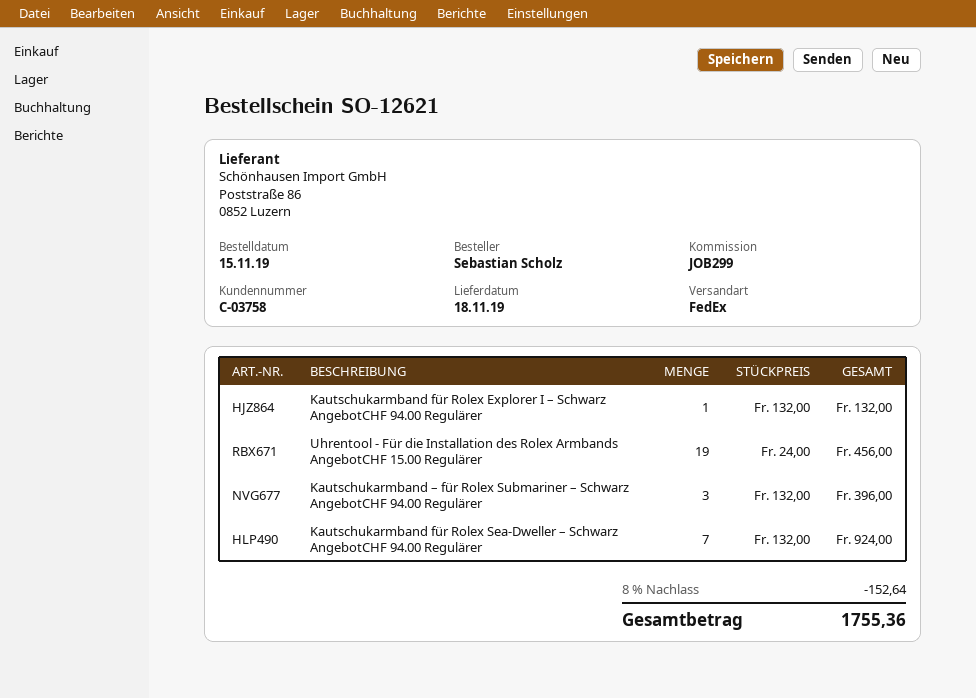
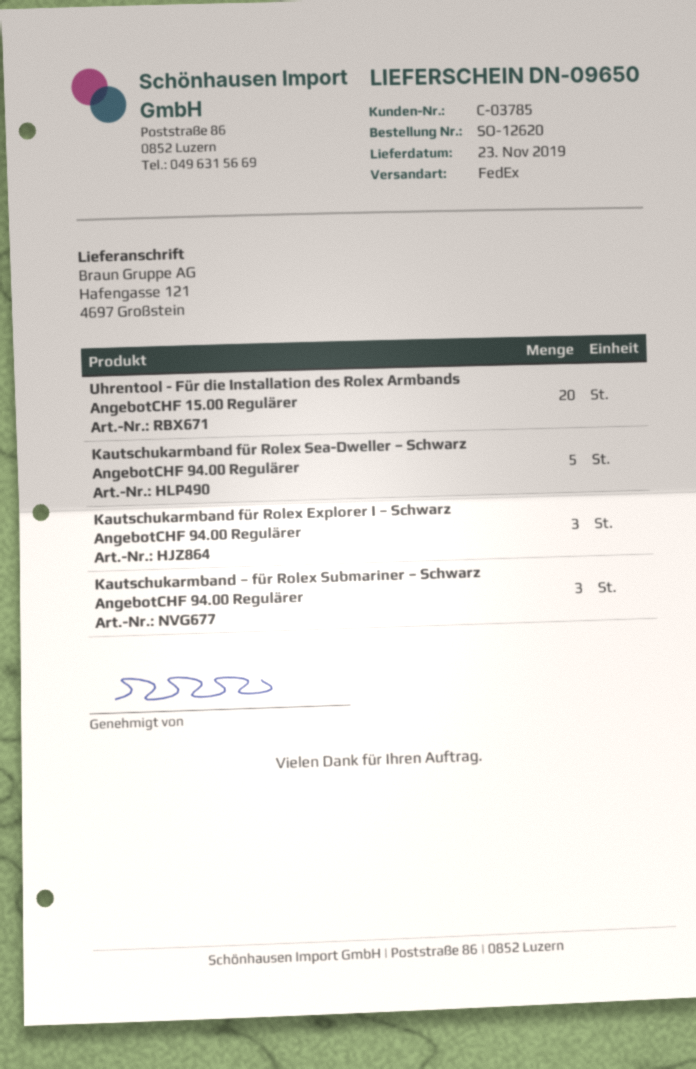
order number: SO-12621 -> SO-12620
delivery date: 2019-11-18 -> 2019-11-23
customer number: C-03758 -> C-03785
Kautschukarmband für Rolex Explorer I – Schwarz AngebotCHF 94.00 Regulärer: 1 -> 3
Uhrentool - Für die Installation des Rolex Armbands AngebotCHF 15.00 Regulärer: 19 -> 20
Kautschukarmband für Rolex Sea-Dweller – Schwarz AngebotCHF 94.00 Regulärer: 7 -> 5

